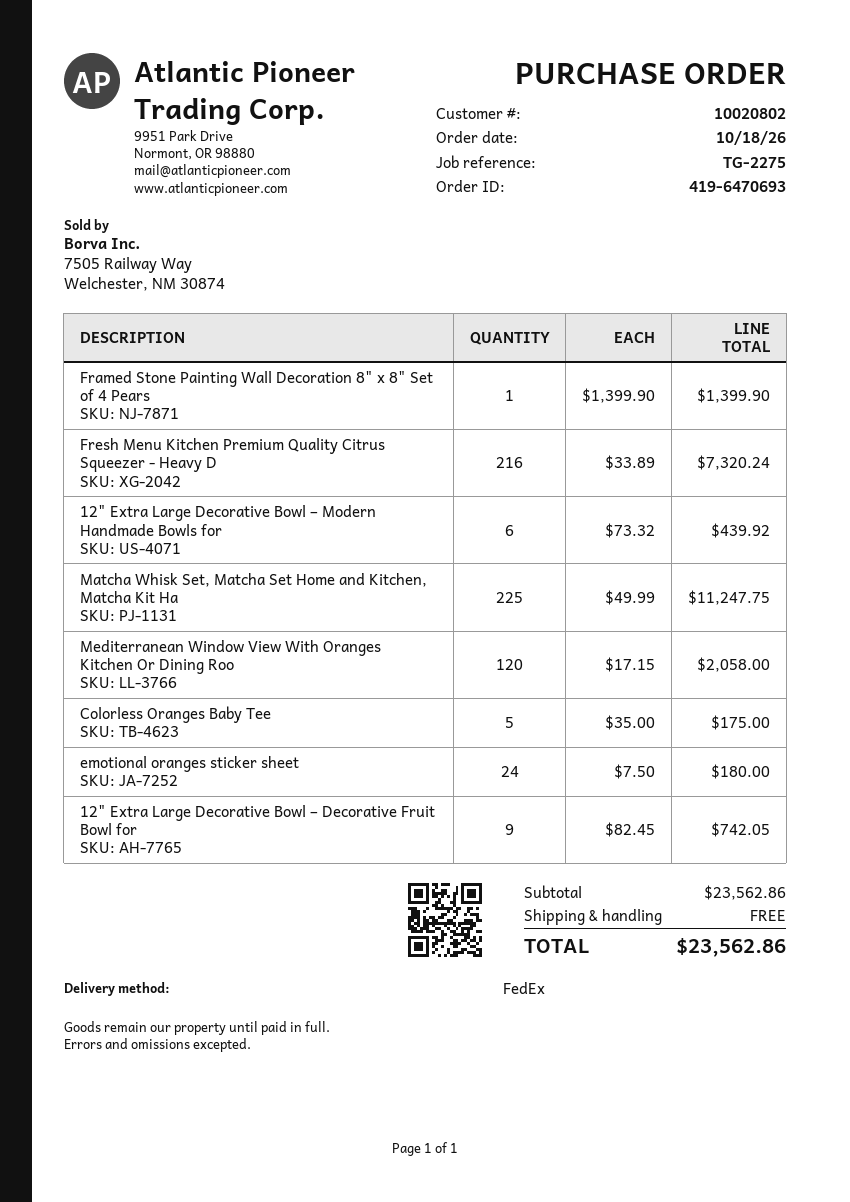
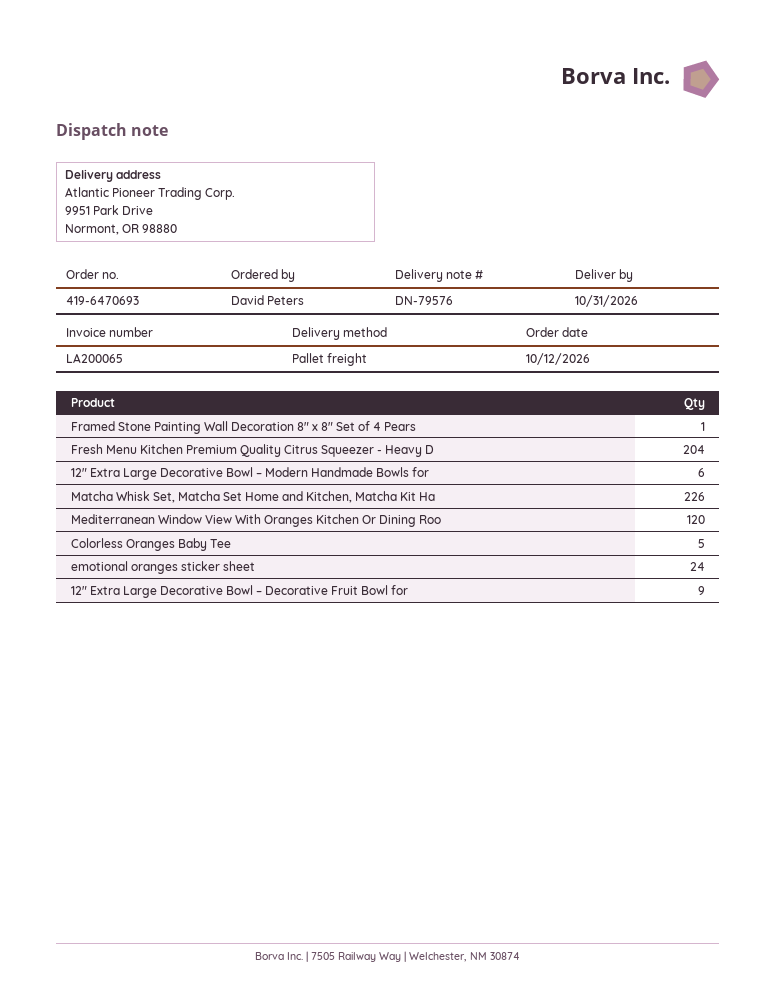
order date: 2026-10-18 -> 2026-10-12
shipping method: FedEx -> pallet freight
Fresh Menu Kitchen Premium Quality Citrus Squeezer - Heavy D: 216 -> 204
Matcha Whisk Set, Matcha Set Home and Kitchen, Matcha Kit Ha: 225 -> 226

